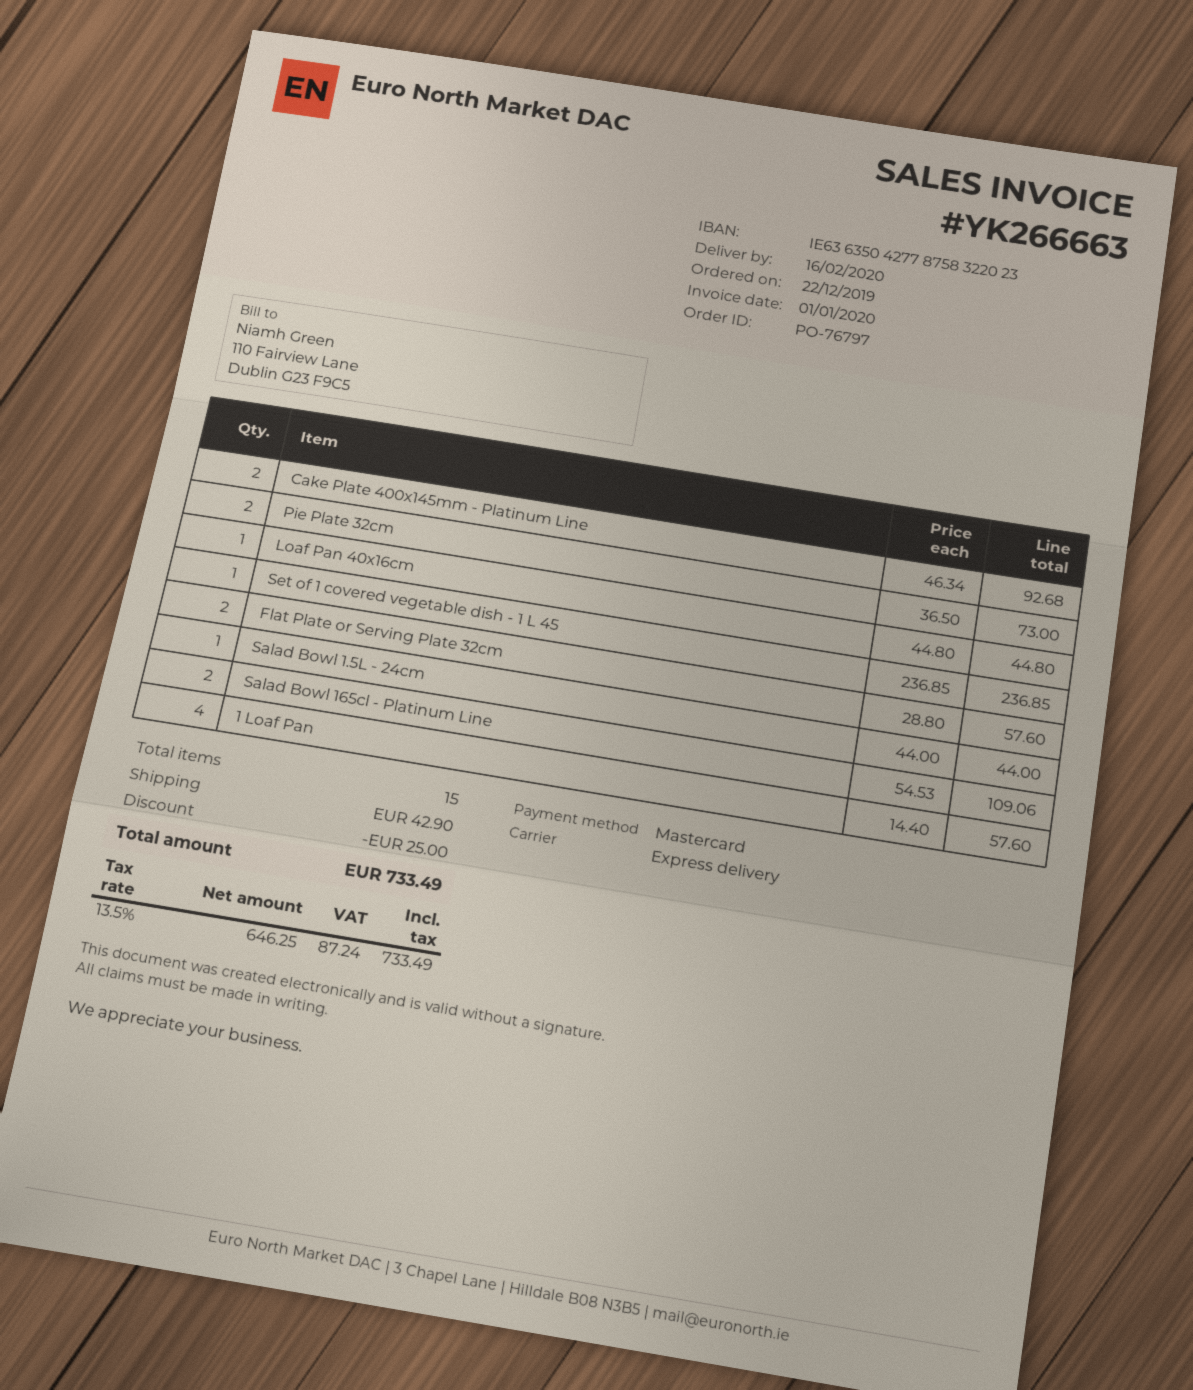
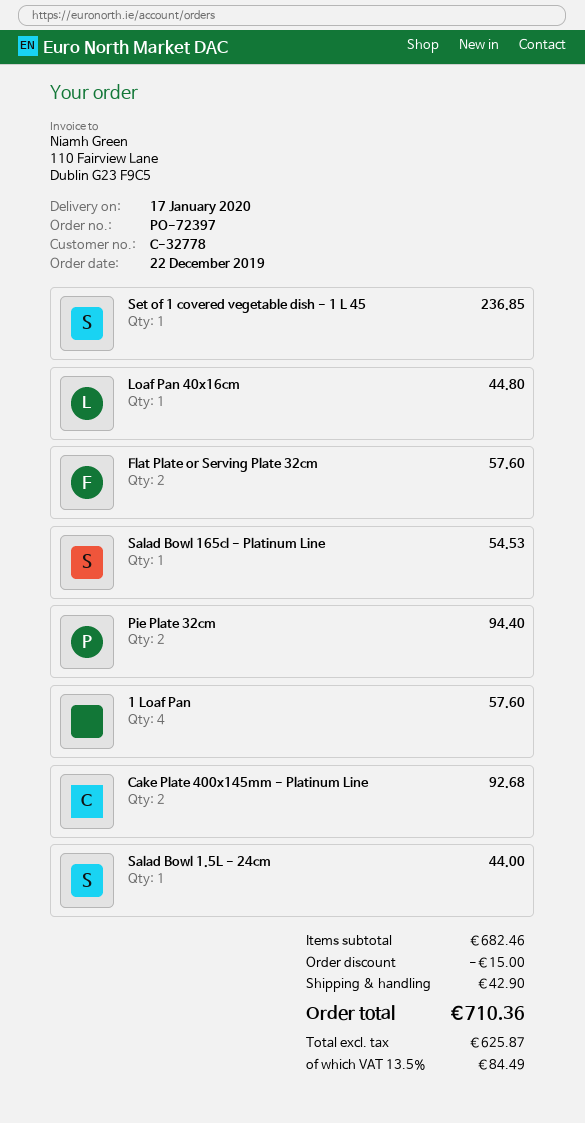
order number: PO-76797 -> PO-72397
delivery date: 2020-02-16 -> 2020-01-17
Pie Plate 32cm: 2 for 73.00 -> 2 for 94.40
Salad Bowl 165cl - Platinum Line: 2 for 109.06 -> 1 for 54.53
discount: 25.00 -> 15.00
net: 646.25 -> 625.87
tax: 13.5% = 87.24 -> 13.5% = 84.49
total: 733.49 -> 710.36

